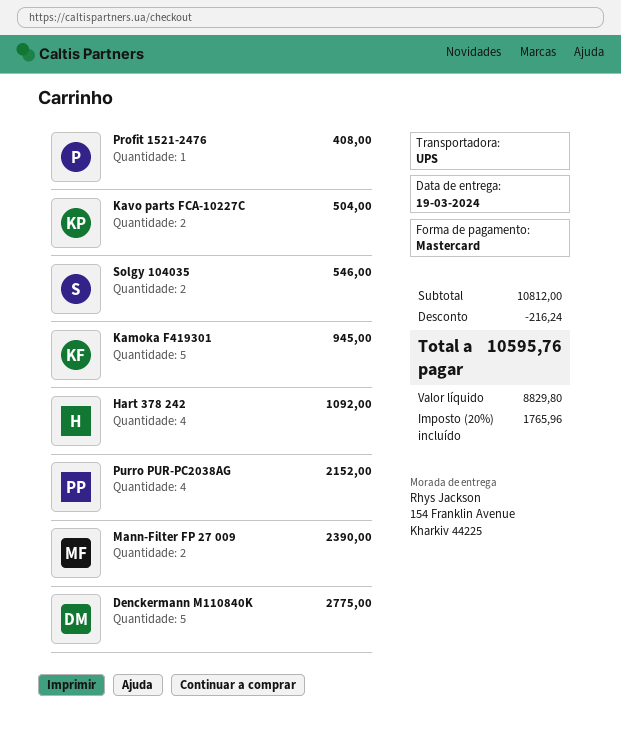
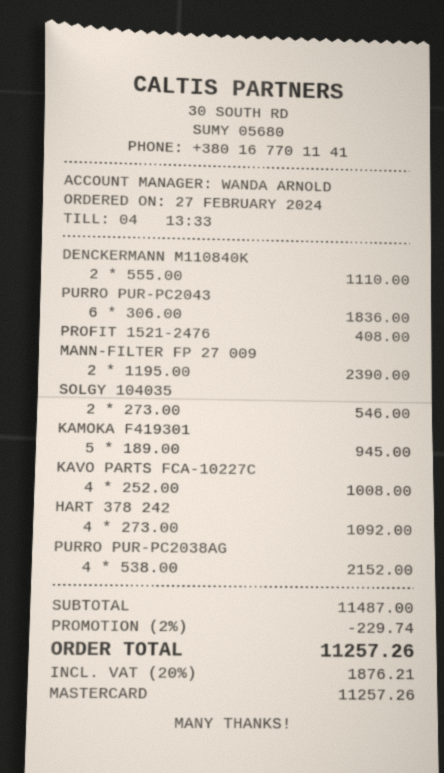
Kavo parts FCA-10227C: 2 for 504.00 -> 4 for 1008.00
Denckermann M110840K: 5 for 2775.00 -> 2 for 1110.00
PURRO PUR-PC2043: none -> 6 for 1836.00
subtotal: 10812.00 -> 11487.00
discount: 216.24 -> 229.74
tax: 20% = 1765.96 -> 20% = 1876.21
total: 10595.76 -> 11257.26

